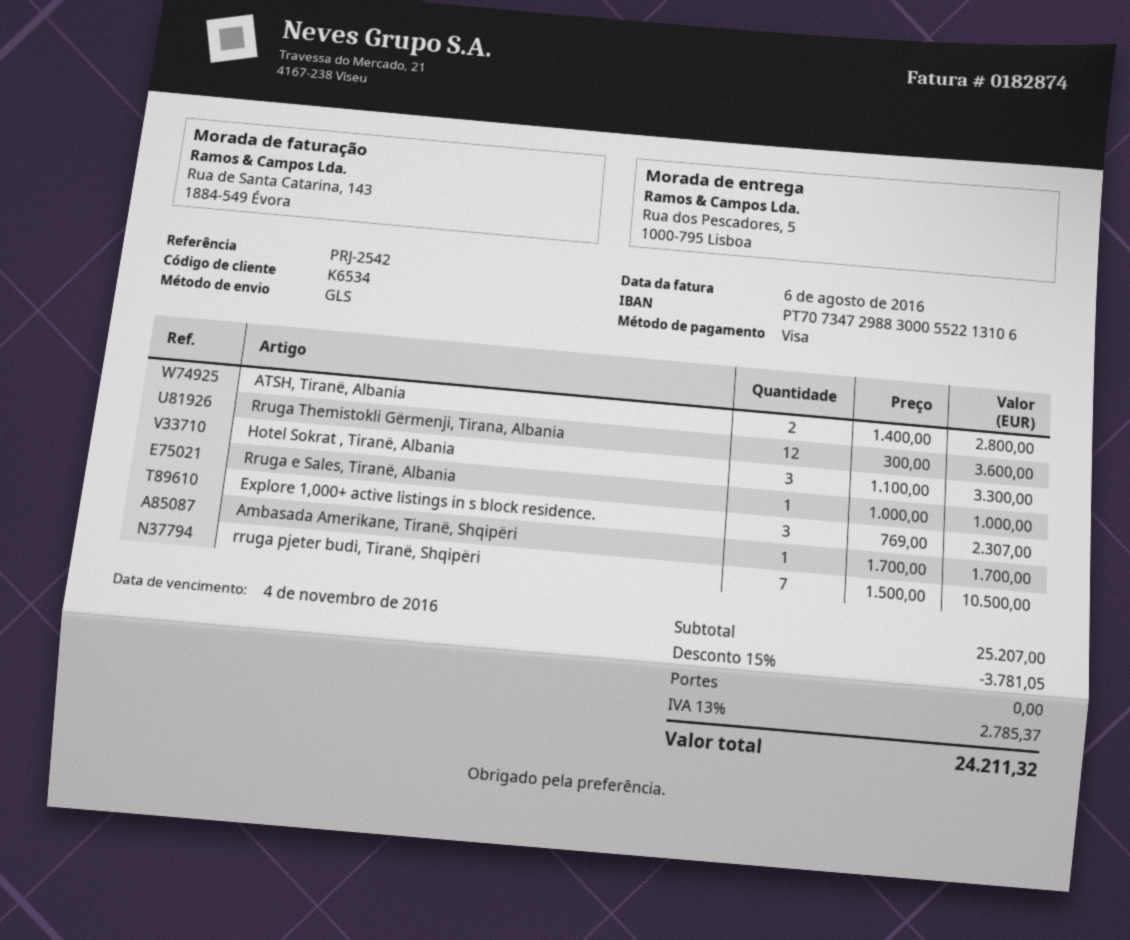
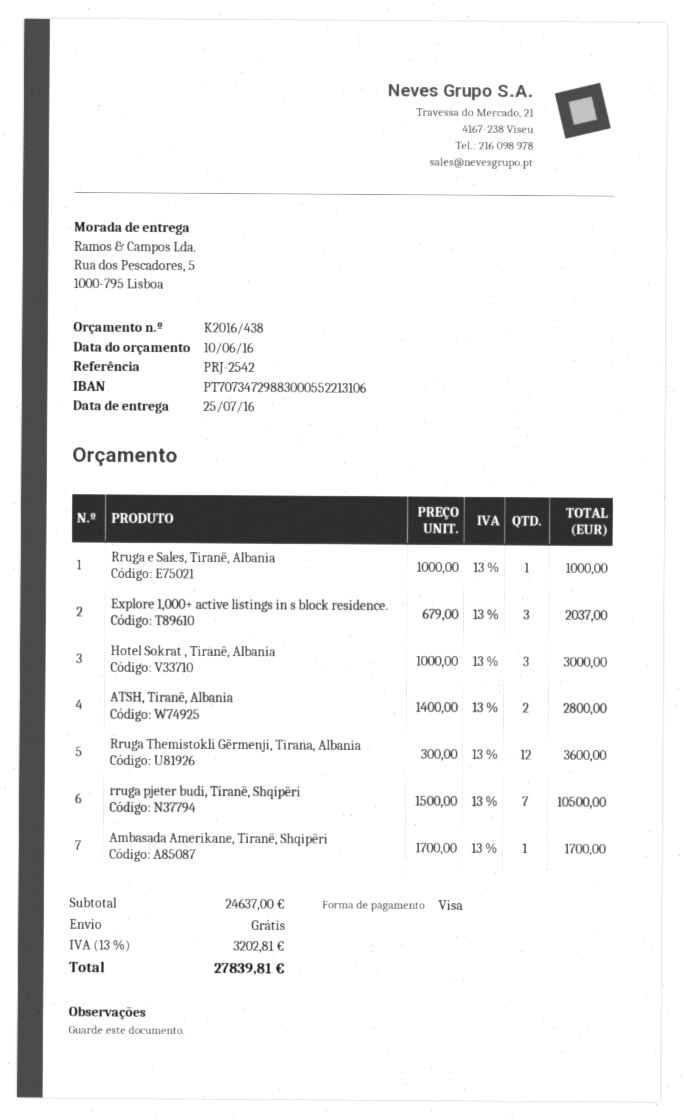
Hotel Sokrat , Tiranë, Albania: 3 x 1100.00 = 3300.00 -> 3 x 1000.00 = 3000.00
Explore 1,000+ active listings in s block residence.: 3 x 769.00 = 2307.00 -> 3 x 679.00 = 2037.00
subtotal: 25207.00 -> 24637.00
discount: 15% = 3781.05 -> none
tax: 13% = 2785.37 -> 13% = 3202.81
total: 24211.32 -> 27839.81

